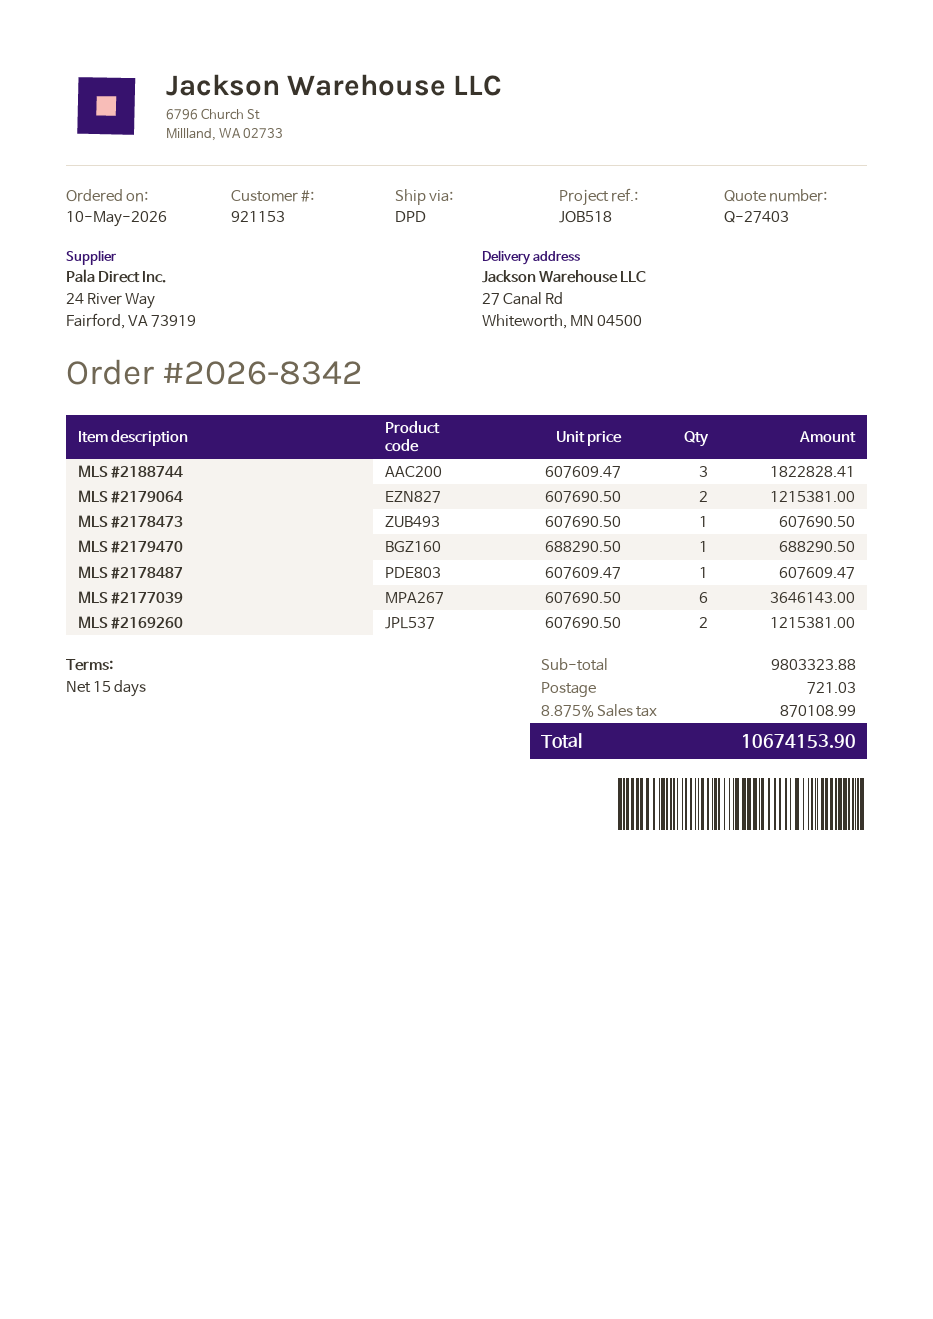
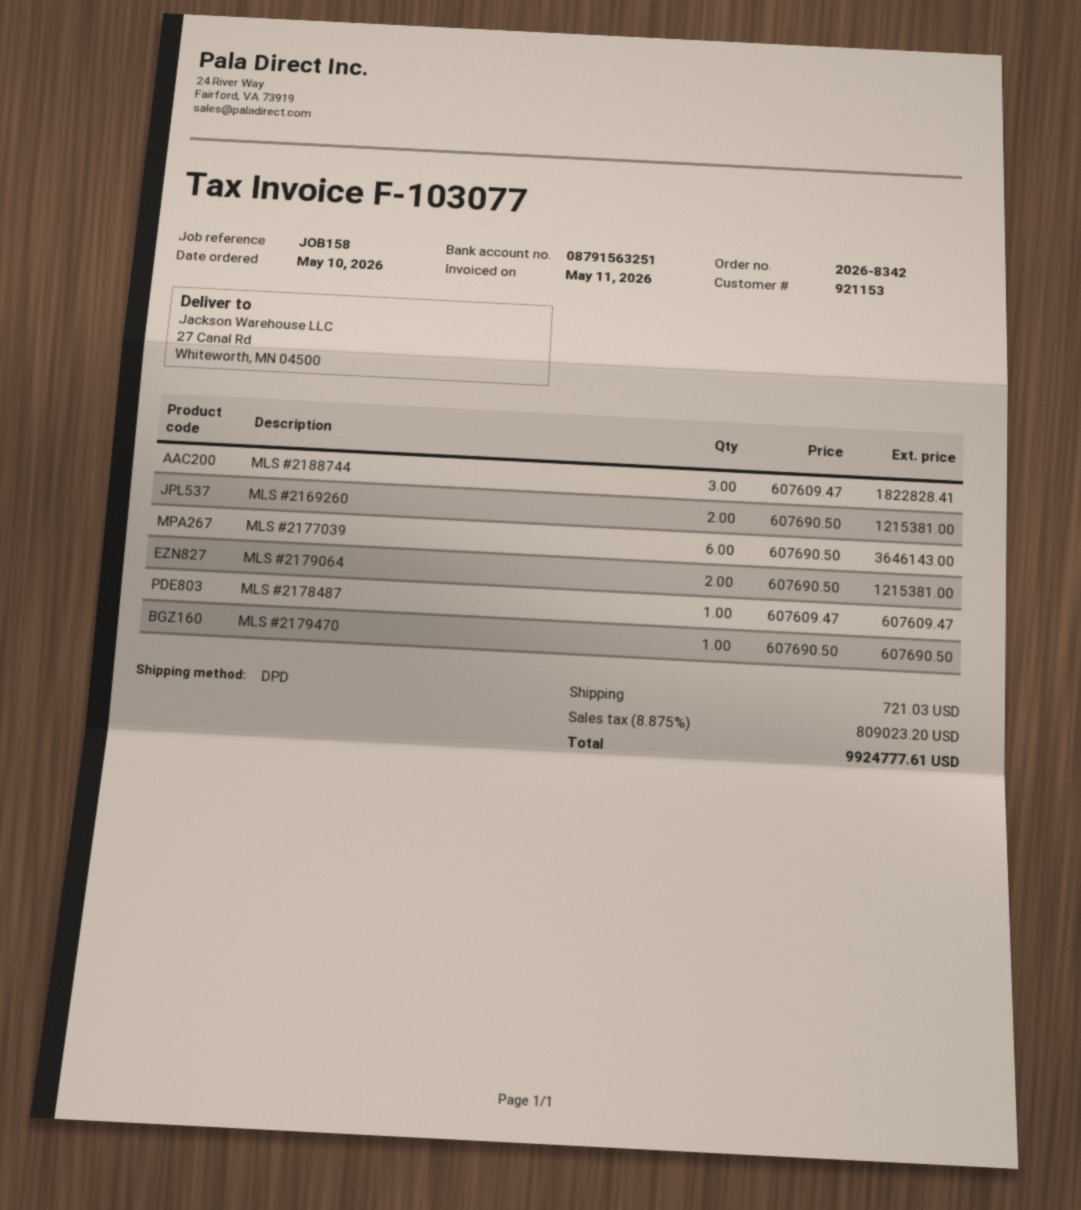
reference: JOB518 -> JOB158
MLS #2178473: 1 x 607690.50 = 607690.50 -> none
MLS #2179470: 1 x 688290.50 = 688290.50 -> 1 x 607690.50 = 607690.50
tax: 8.875% = 870108.99 -> 8.875% = 809023.20
total: 10674153.90 -> 9924777.61

